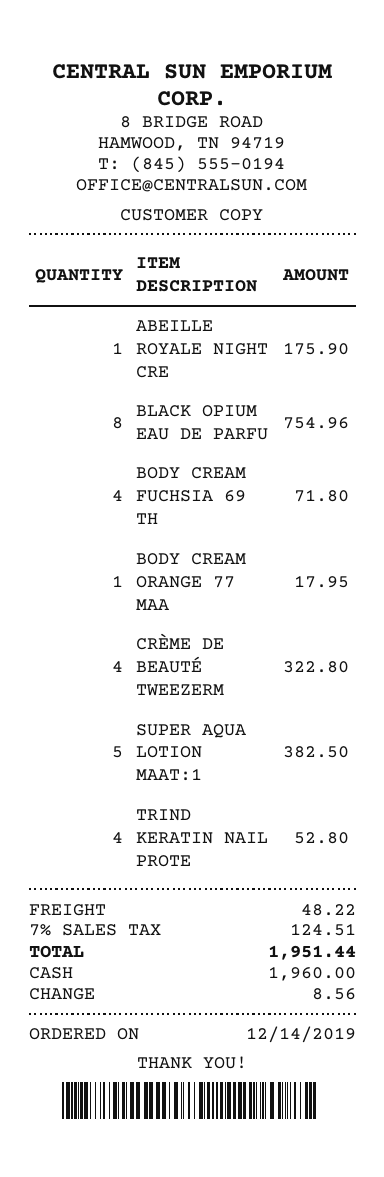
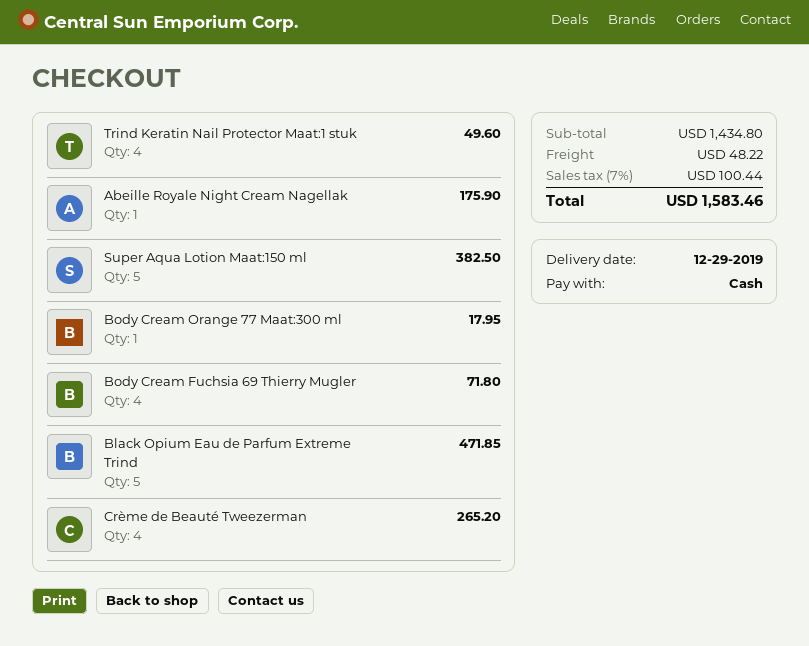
BLACK OPIUM EAU DE PARFU: 8 for 754.96 -> 5 for 471.85
CRÈME DE BEAUTÉ TWEEZERM: 4 for 322.80 -> 4 for 265.20
TRIND KERATIN NAIL PROTE: 4 for 52.80 -> 4 for 49.60
tax: 7% = 124.51 -> 7% = 100.44
total: 1951.44 -> 1583.46

